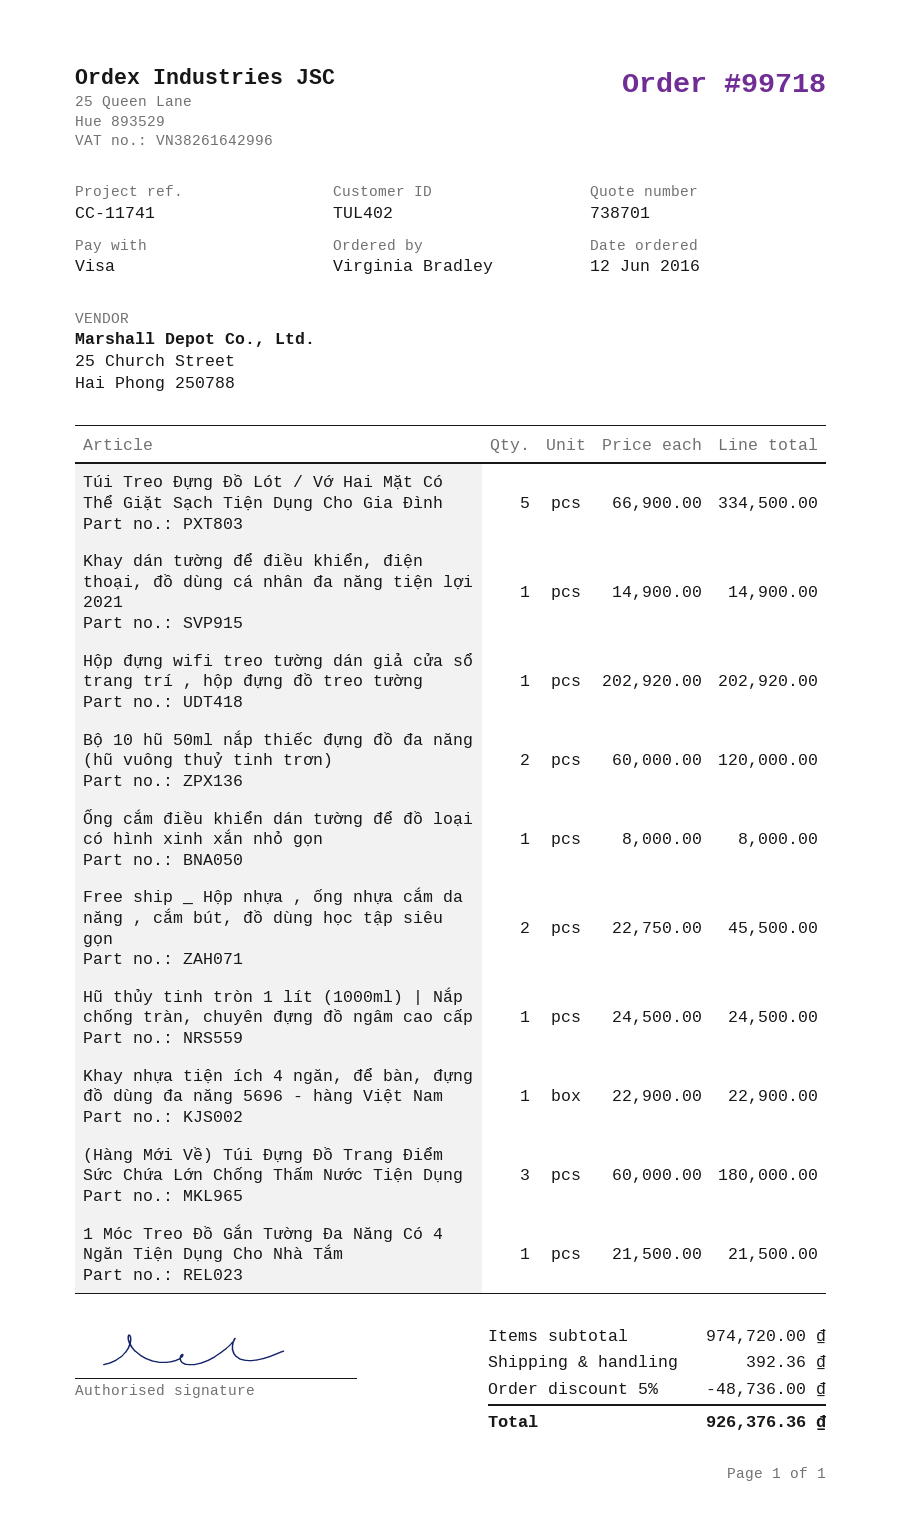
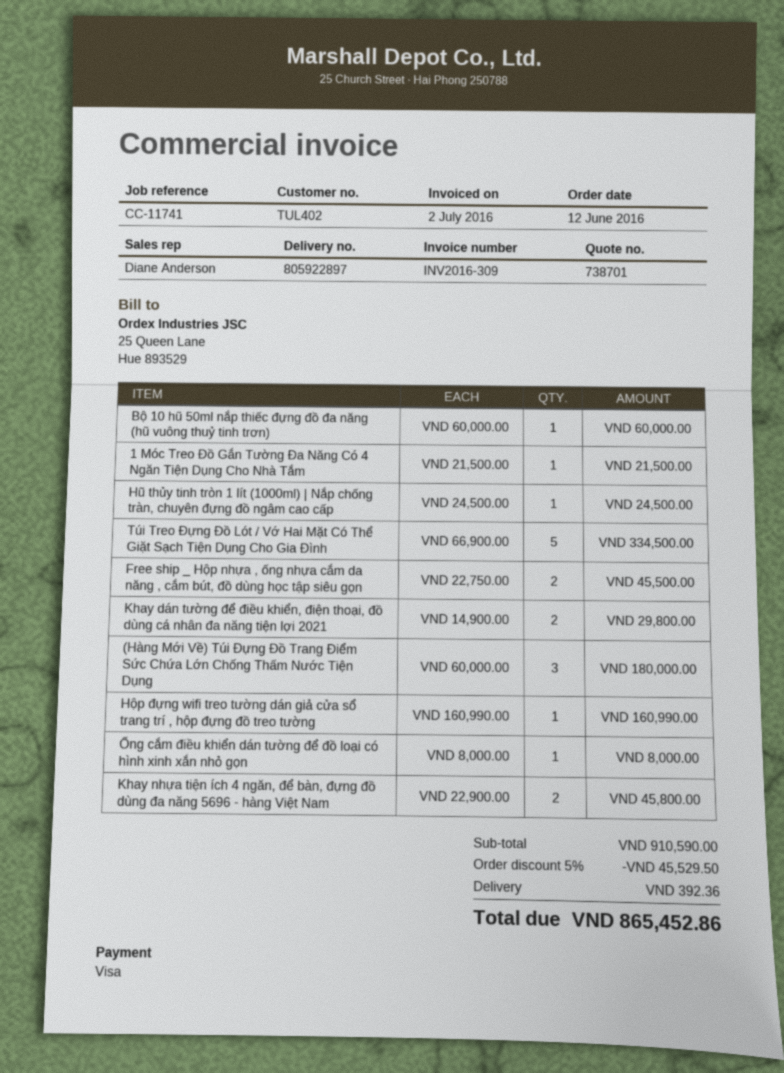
Khay dán tường để điều khiển, điện thoại, đồ dùng cá nhân đa năng tiện lợi 2021: 1 x 14900.00 = 14900.00 -> 2 x 14900.00 = 29800.00
Hộp đựng wifi treo tường dán giả cửa sổ trang trí , hộp đựng đồ treo tường: 1 x 202920.00 = 202920.00 -> 1 x 160990.00 = 160990.00
Bộ 10 hũ 50ml nắp thiếc đựng đồ đa năng (hũ vuông thuỷ tinh trơn): 2 x 60000.00 = 120000.00 -> 1 x 60000.00 = 60000.00
Khay nhựa tiện ích 4 ngăn, để bàn, đựng đồ dùng đa năng 5696 - hàng Việt Nam: 1 x 22900.00 = 22900.00 -> 2 x 22900.00 = 45800.00
subtotal: 974720.00 -> 910590.00
discount: 5% = 48736.00 -> 5% = 45529.50
total: 926376.36 -> 865452.86

